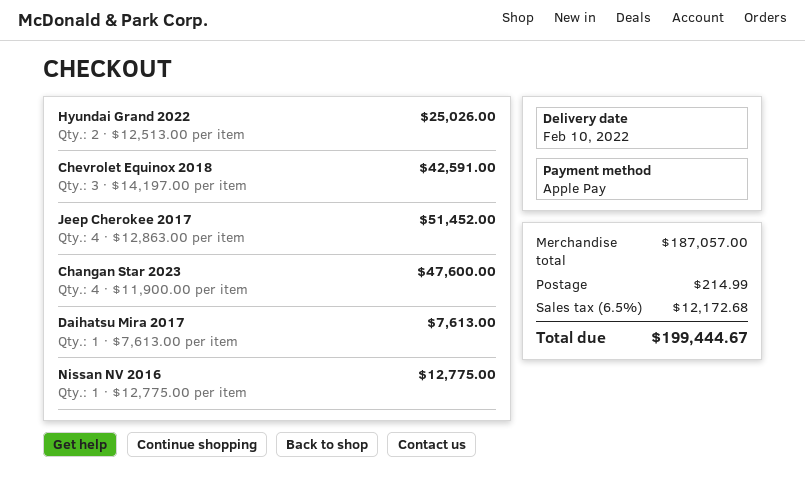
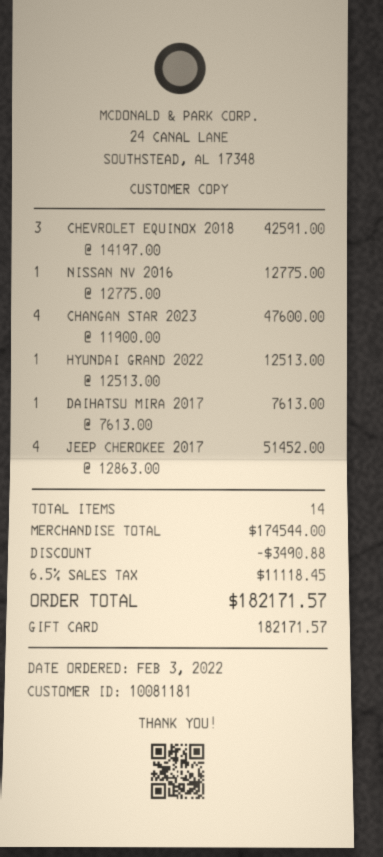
payment method: Apple Pay -> gift card
Hyundai Grand 2022: 2 x 12513.00 = 25026.00 -> 1 x 12513.00 = 12513.00
subtotal: 187057.00 -> 174544.00
discount: none -> 3490.88
shipping: 214.99 -> none
tax: 6.5% = 12172.68 -> 6.5% = 11118.45
total: 199444.67 -> 182171.57

